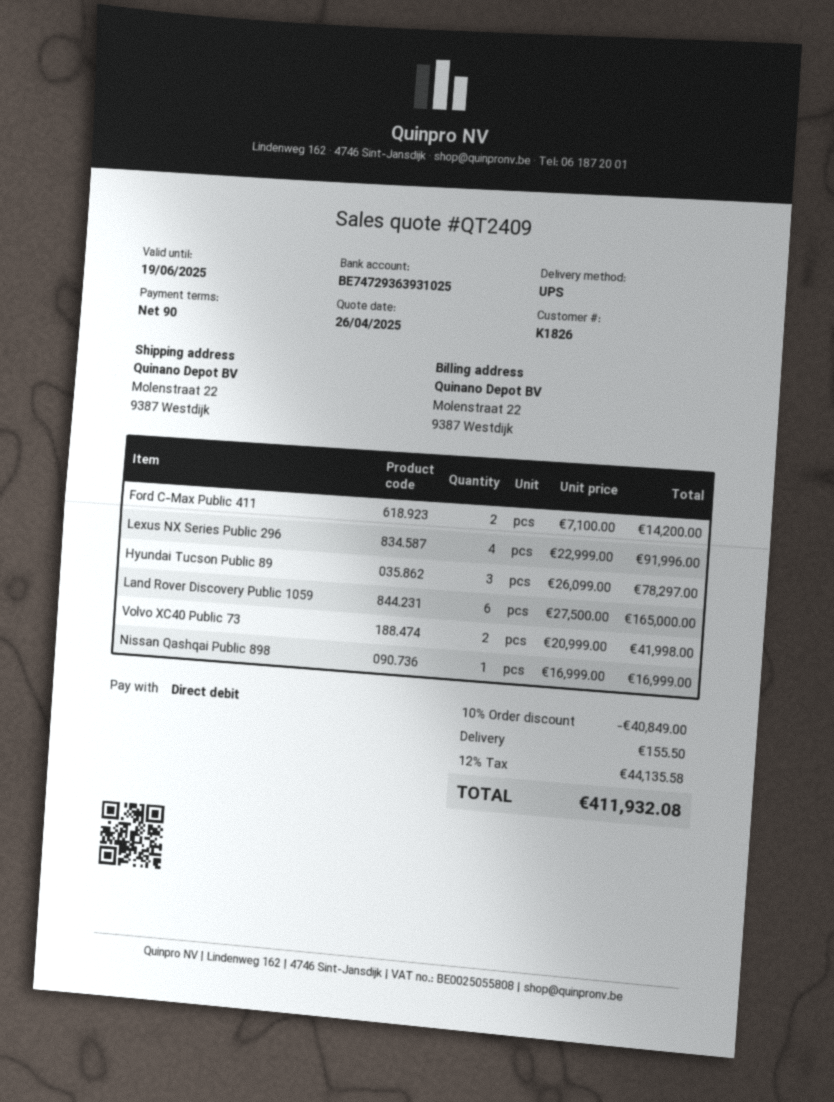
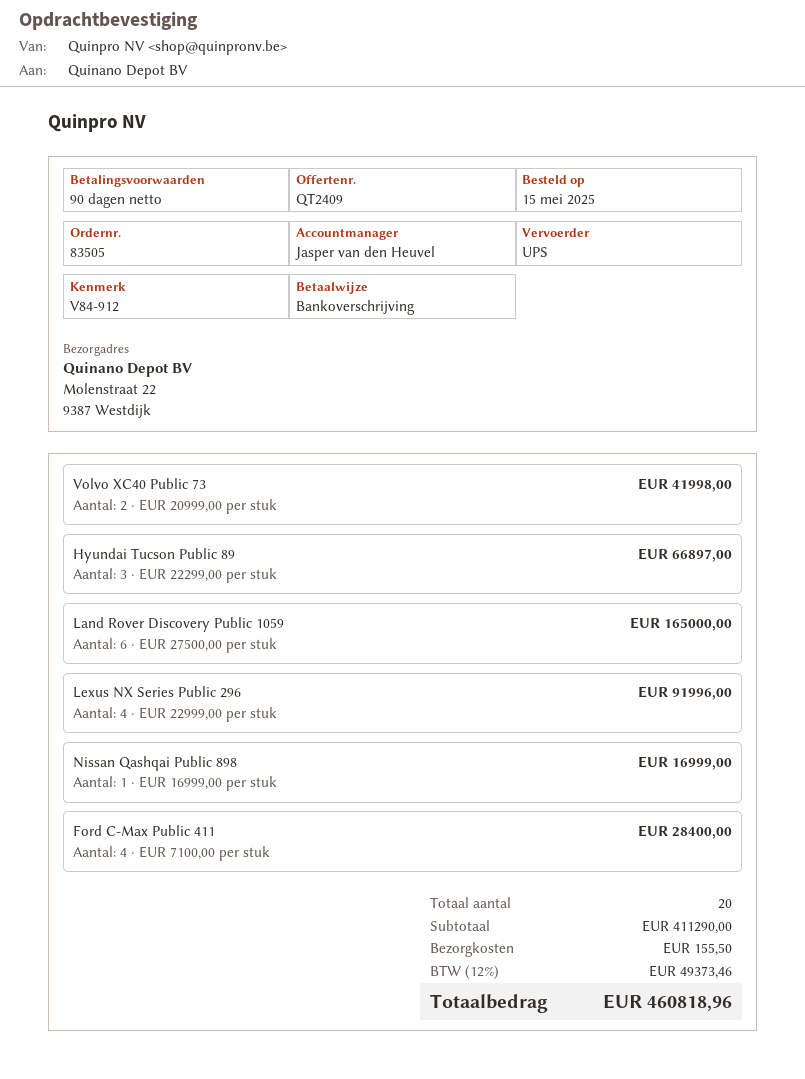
payment method: direct debit -> bank transfer
Ford C-Max Public 411: 2 x 7100.00 = 14200.00 -> 4 x 7100.00 = 28400.00
Hyundai Tucson Public 89: 3 x 26099.00 = 78297.00 -> 3 x 22299.00 = 66897.00
discount: 10% = 40849.00 -> none
tax: 12% = 44135.58 -> 12% = 49373.46
total: 411932.08 -> 460818.96

